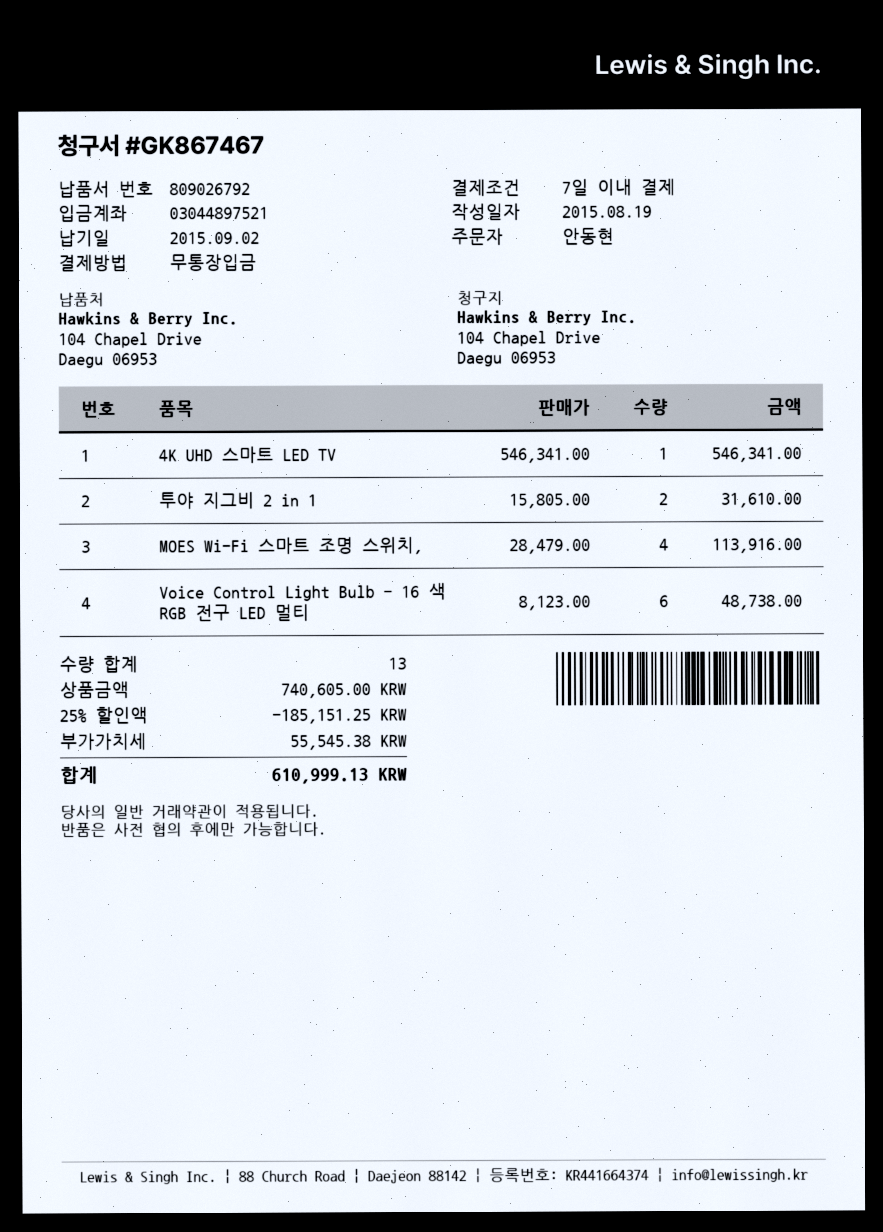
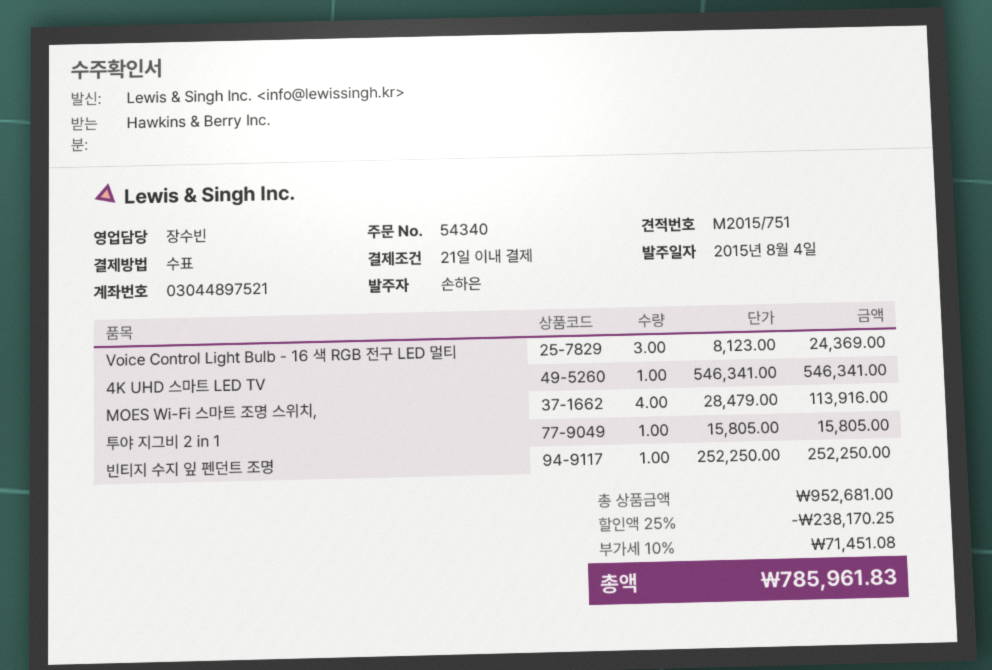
payment terms: 7 days -> 21 days
ordered by: 안동현 -> 손하은
payment method: bank transfer -> cheque
투야 지그비 2 in 1: 2 x 15805.00 = 31610.00 -> 1 x 15805.00 = 15805.00
Voice Control Light Bulb - 16 색 RGB 전구 LED 멀티: 6 x 8123.00 = 48738.00 -> 3 x 8123.00 = 24369.00
빈티지 수지 잎 펜던트 조명: none -> 1 x 252250.00 = 252250.00
subtotal: 740605.00 -> 952681.00
discount: 25% = 185151.25 -> 25% = 238170.25
tax: 55545.38 -> 71451.08
total: 610999.13 -> 785961.83

